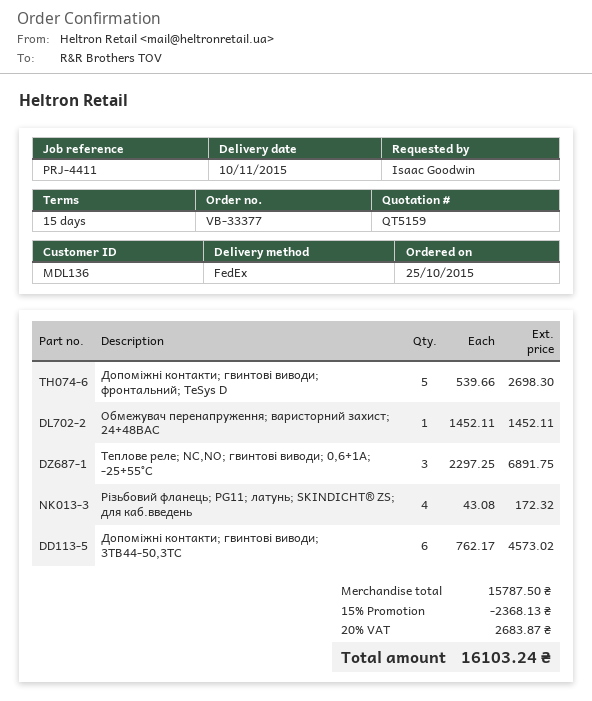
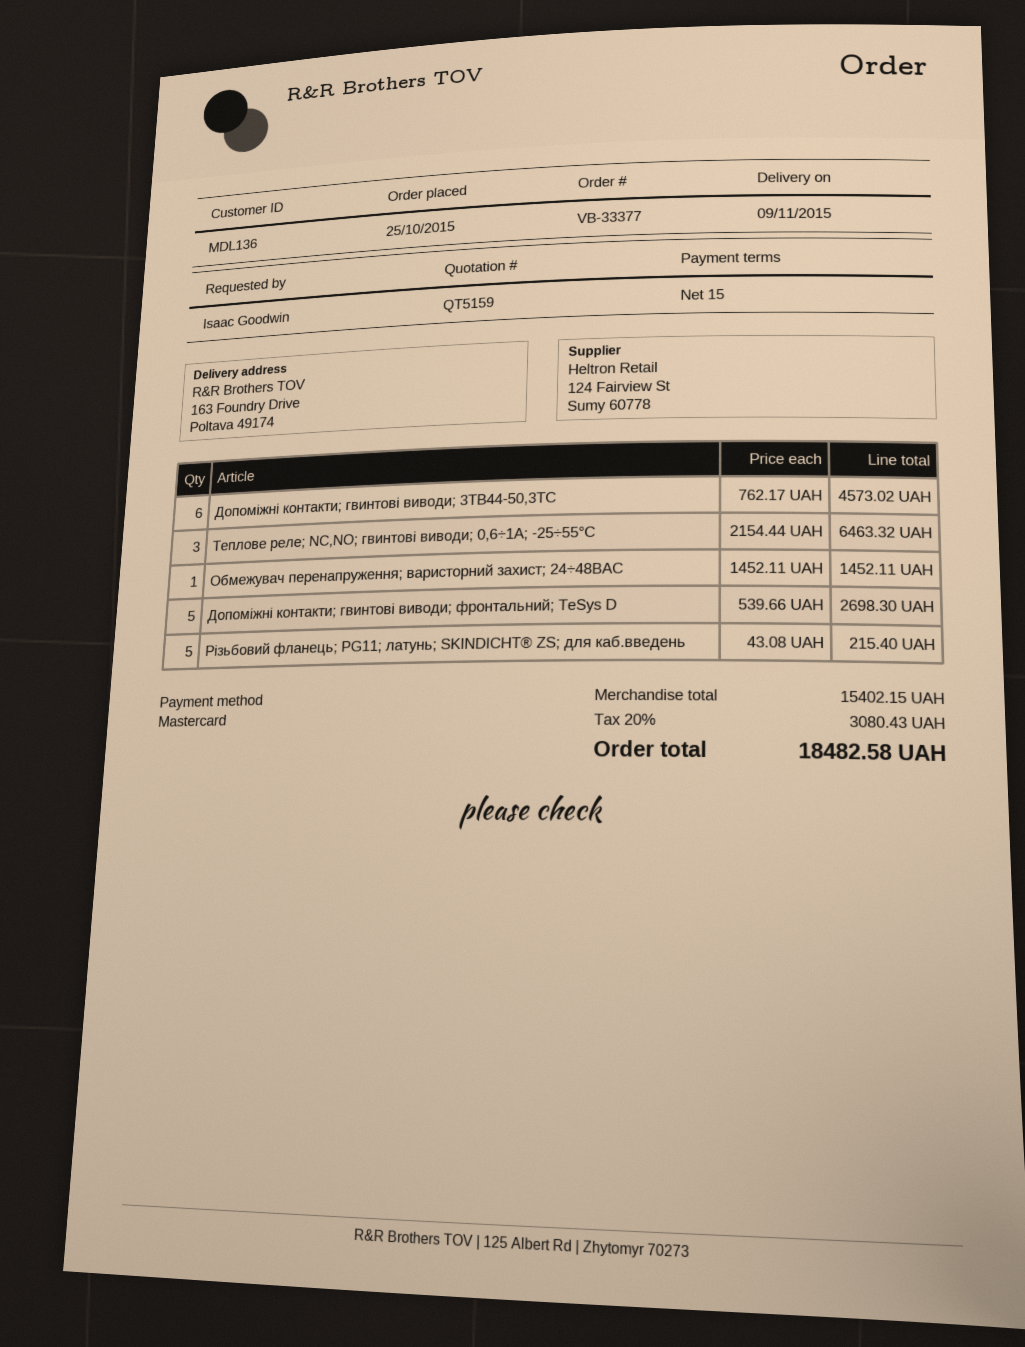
delivery date: 2015-11-10 -> 2015-11-09
Теплове реле; NC,NO; гвинтові виводи; 0,6÷1А; -25÷55°C: 3 x 2297.25 = 6891.75 -> 3 x 2154.44 = 6463.32
Різьбовий фланець; PG11; латунь; SKINDICHT® ZS; для каб.введень: 4 x 43.08 = 172.32 -> 5 x 43.08 = 215.40
subtotal: 15787.50 -> 15402.15
discount: 15% = 2368.13 -> none
tax: 20% = 2683.87 -> 20% = 3080.43
total: 16103.24 -> 18482.58

